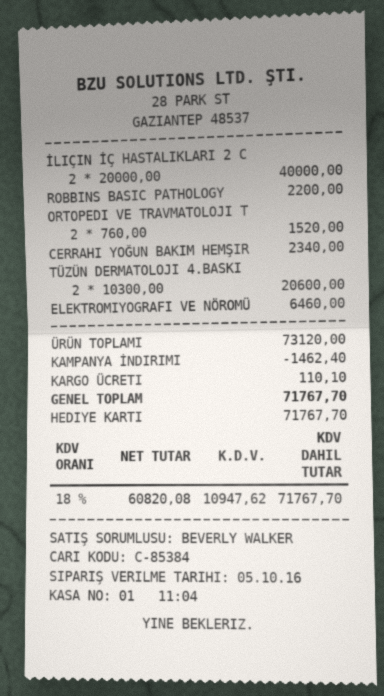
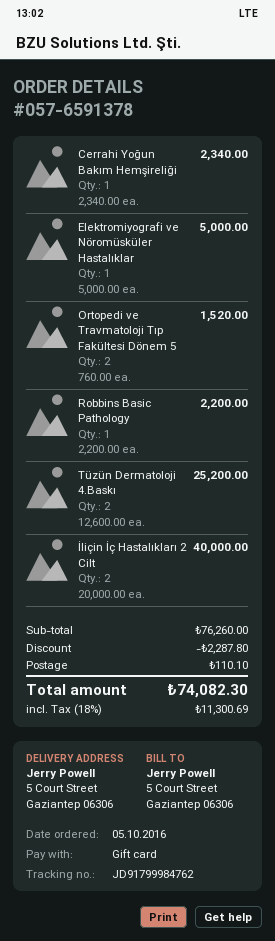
TÜZÜN DERMATOLOJI 4.BASKI: 2 x 10300.00 = 20600.00 -> 2 x 12600.00 = 25200.00
ELEKTROMIYOGRAFI VE NÖROMÜ: 1 x 6460.00 = 6460.00 -> 1 x 5000.00 = 5000.00
subtotal: 73120.00 -> 76260.00
discount: 1462.40 -> 2287.80
tax: 18% = 10947.62 -> 18% = 11300.69
total: 71767.70 -> 74082.30

